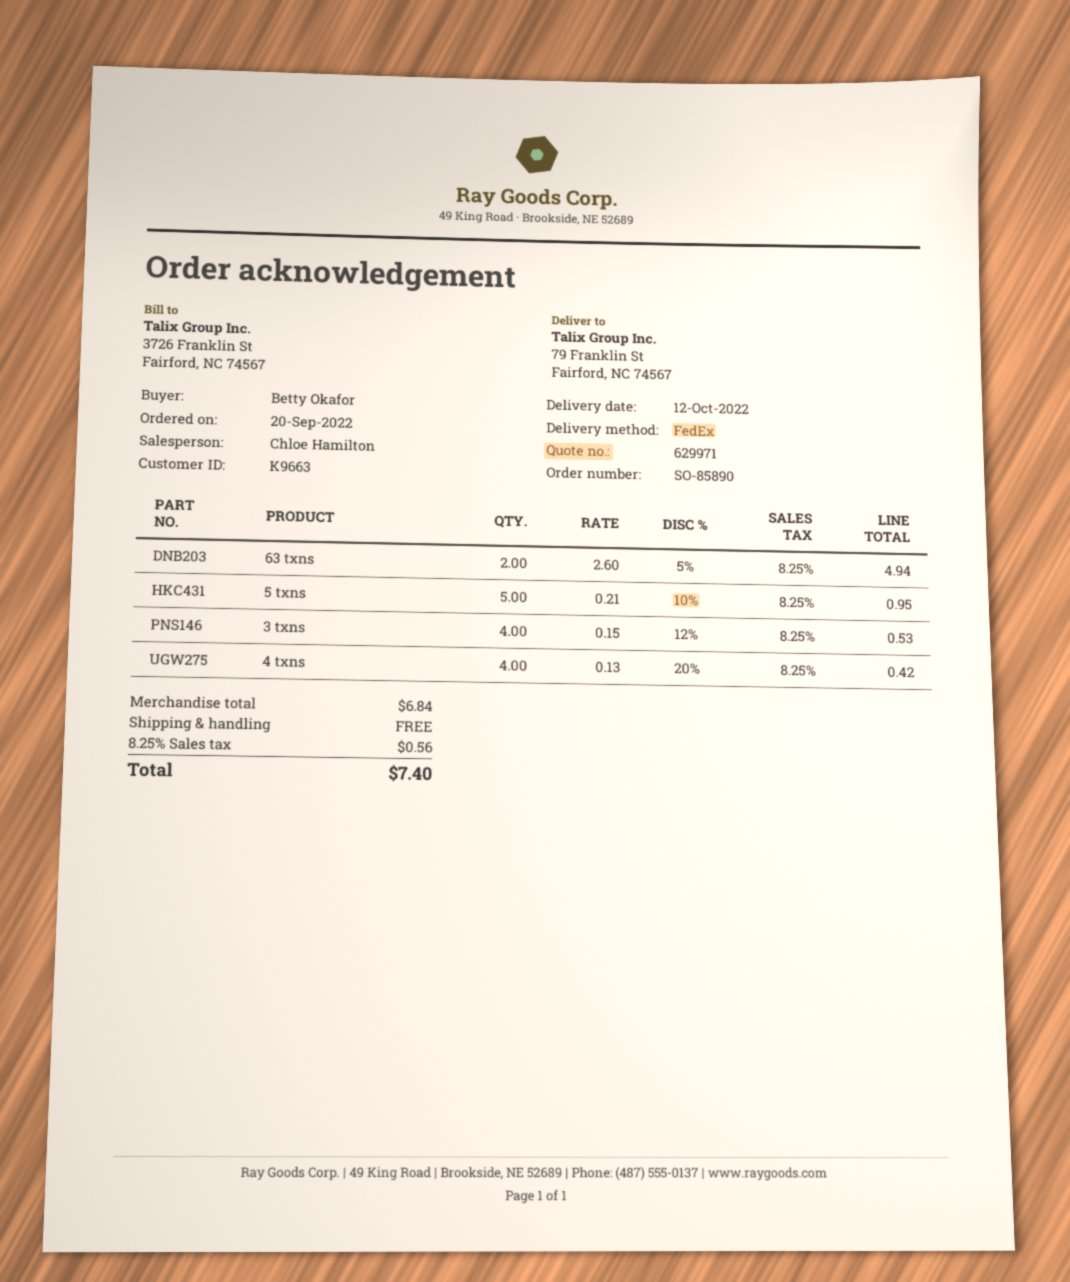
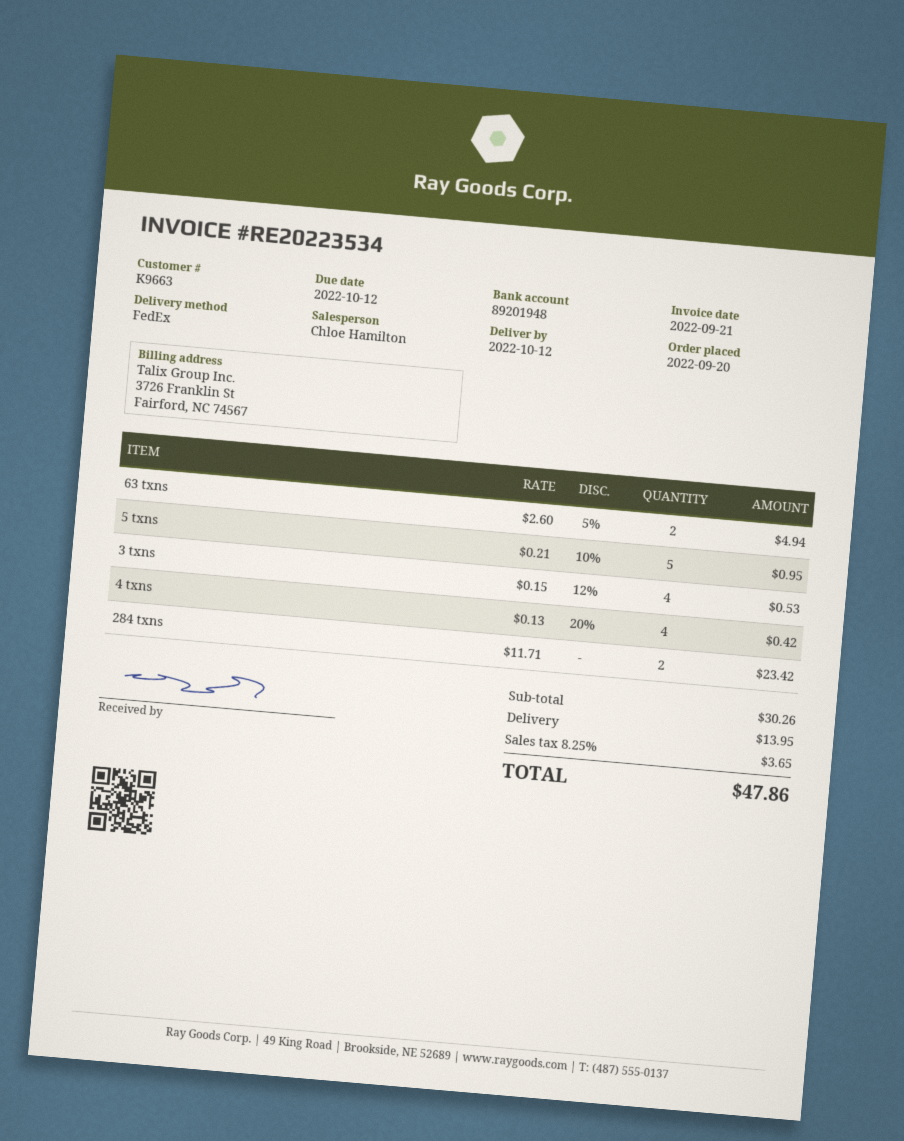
284 txns: none -> 2 x 11.71 = 23.42
subtotal: 6.84 -> 30.26
shipping: 0.00 -> 13.95
tax: 8.25% = 0.56 -> 8.25% = 3.65
total: 7.40 -> 47.86

